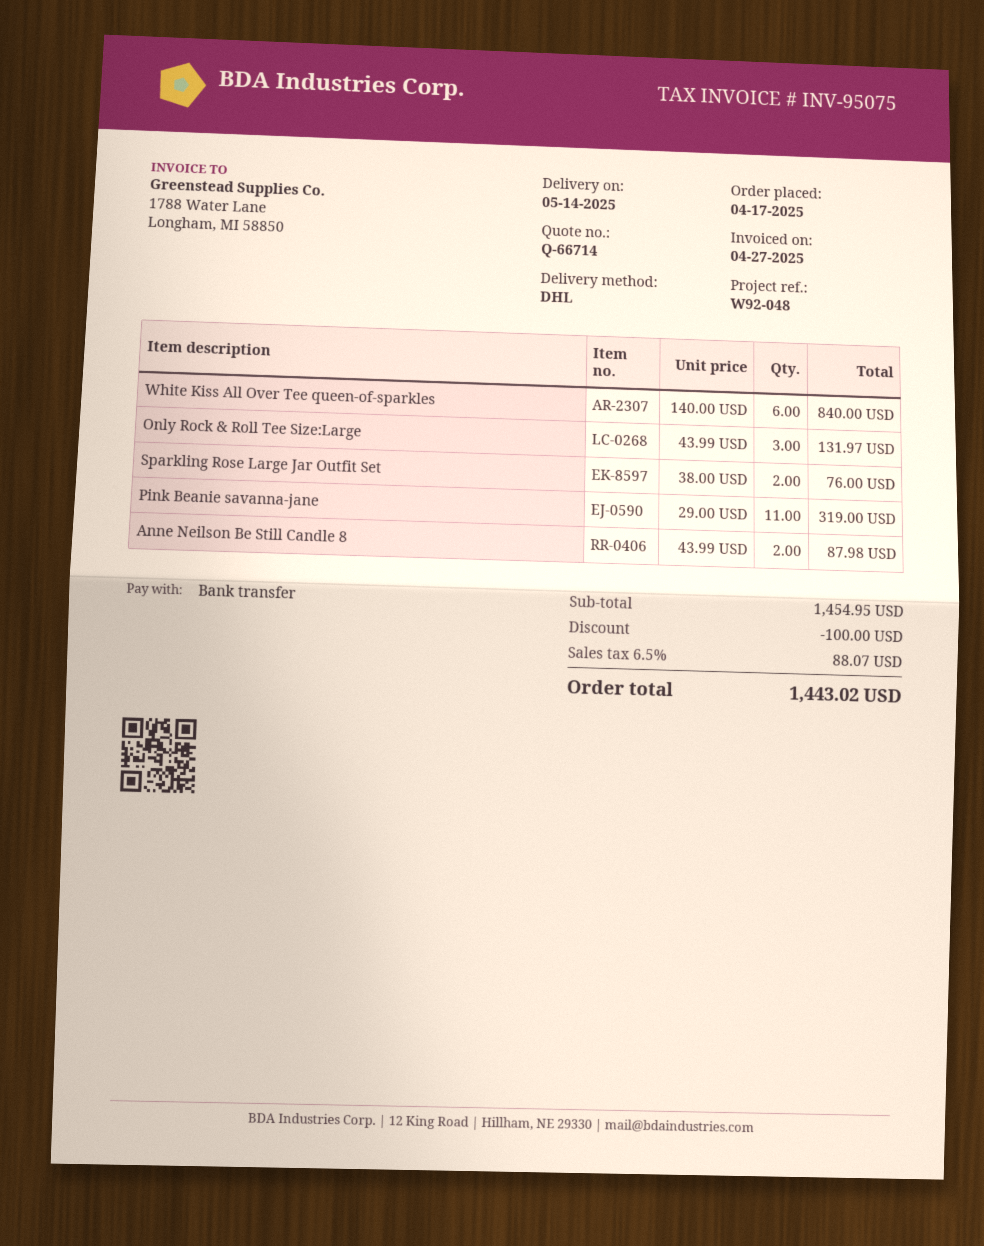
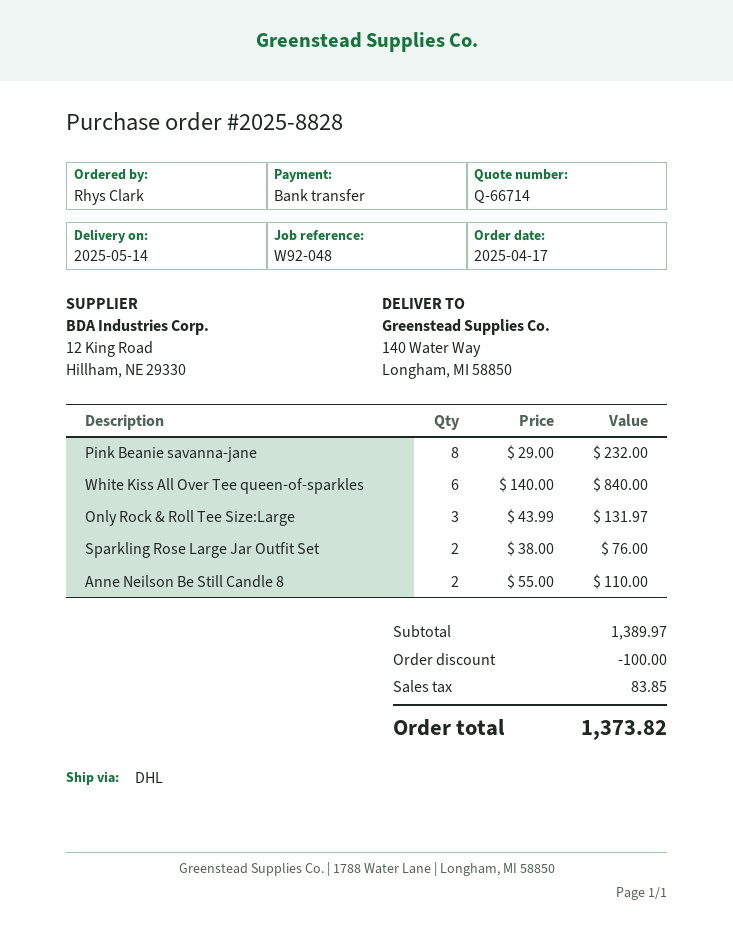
Pink Beanie savanna-jane: 11 x 29.00 = 319.00 -> 8 x 29.00 = 232.00
Anne Neilson Be Still Candle 8: 2 x 43.99 = 87.98 -> 2 x 55.00 = 110.00
subtotal: 1454.95 -> 1389.97
tax: 88.07 -> 83.85
total: 1443.02 -> 1373.82

